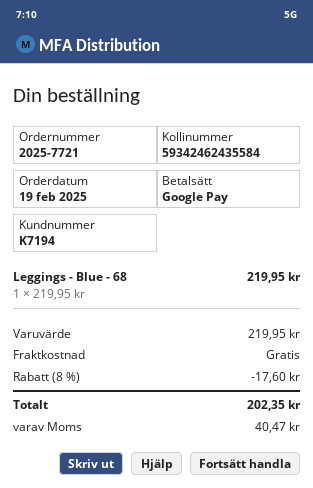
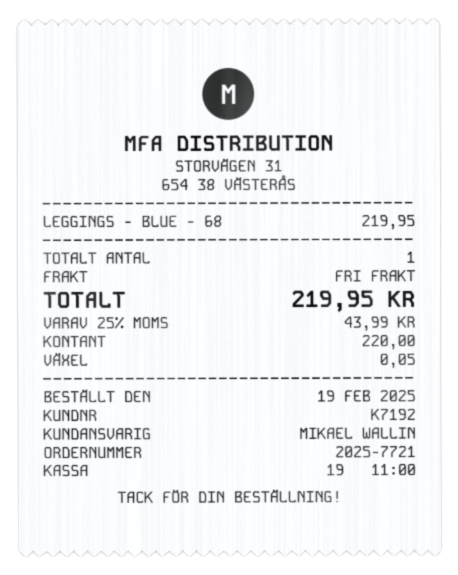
customer number: K7194 -> K7192
payment method: Google Pay -> cash
discount: 8% = 17.60 -> none
tax: 40.47 -> 43.99
total: 202.35 -> 219.95

